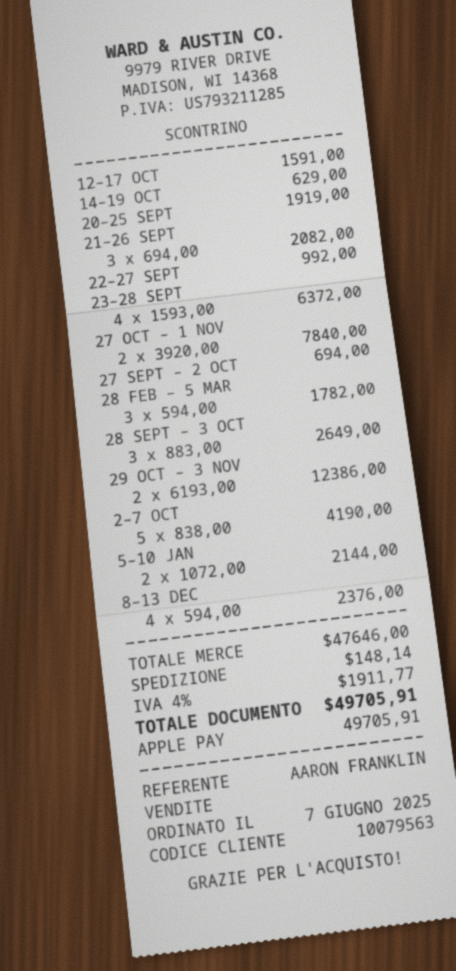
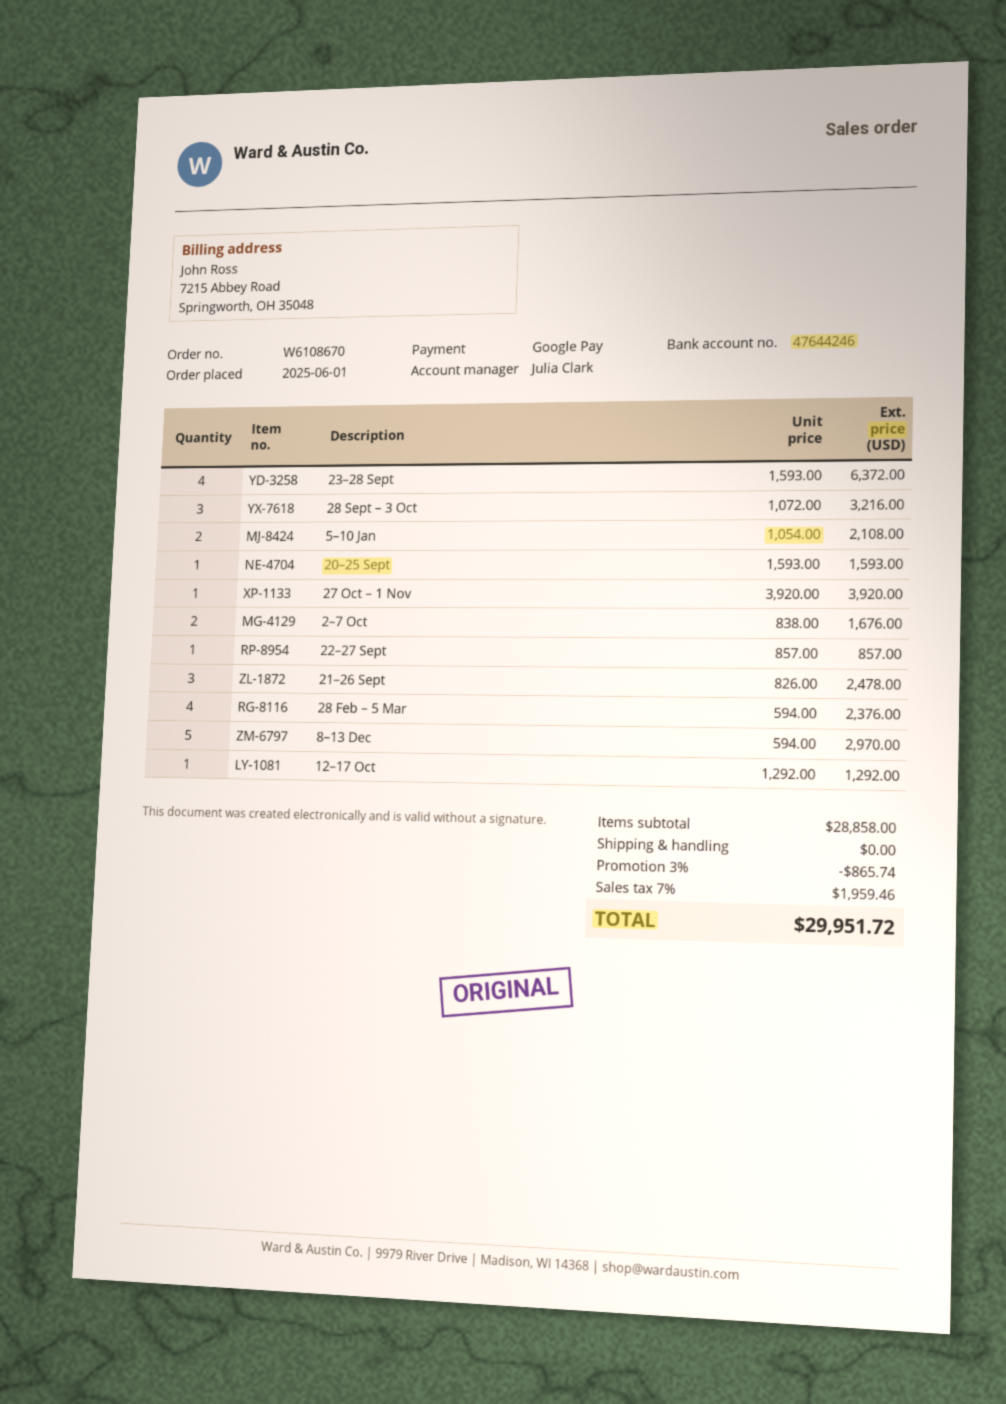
order date: 2025-06-07 -> 2025-06-01
sales rep: AARON FRANKLIN -> Julia Clark
payment method: Apple Pay -> Google Pay
12–17 OCT: 1 x 1591.00 = 1591.00 -> 1 x 1292.00 = 1292.00
14–19 OCT: 1 x 629.00 = 629.00 -> none
20–25 SEPT: 1 x 1919.00 = 1919.00 -> 1 x 1593.00 = 1593.00
21–26 SEPT: 3 x 694.00 = 2082.00 -> 3 x 826.00 = 2478.00
22–27 SEPT: 1 x 992.00 = 992.00 -> 1 x 857.00 = 857.00
27 OCT – 1 NOV: 2 x 3920.00 = 7840.00 -> 1 x 3920.00 = 3920.00
27 SEPT – 2 OCT: 1 x 694.00 = 694.00 -> none
28 FEB – 5 MAR: 3 x 594.00 = 1782.00 -> 4 x 594.00 = 2376.00
28 SEPT – 3 OCT: 3 x 883.00 = 2649.00 -> 3 x 1072.00 = 3216.00
29 OCT – 3 NOV: 2 x 6193.00 = 12386.00 -> none
2–7 OCT: 5 x 838.00 = 4190.00 -> 2 x 838.00 = 1676.00
5–10 JAN: 2 x 1072.00 = 2144.00 -> 2 x 1054.00 = 2108.00
8–13 DEC: 4 x 594.00 = 2376.00 -> 5 x 594.00 = 2970.00
subtotal: 47646.00 -> 28858.00
discount: none -> 3% = 865.74
shipping: 148.14 -> 0.00
tax: 4% = 1911.77 -> 7% = 1959.46
total: 49705.91 -> 29951.72

